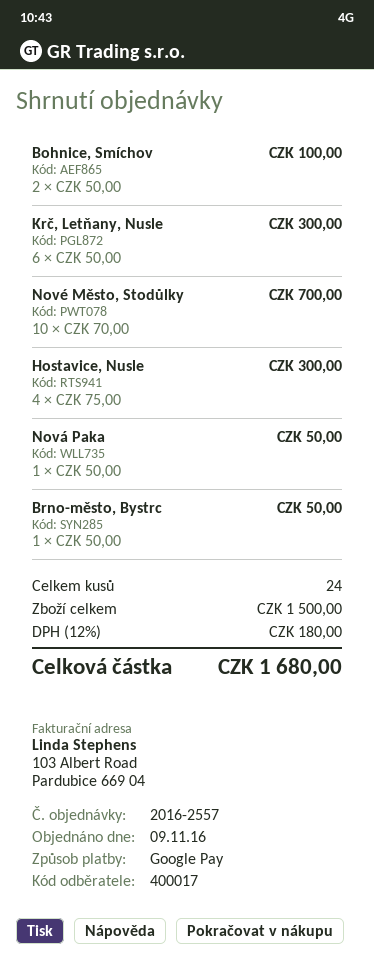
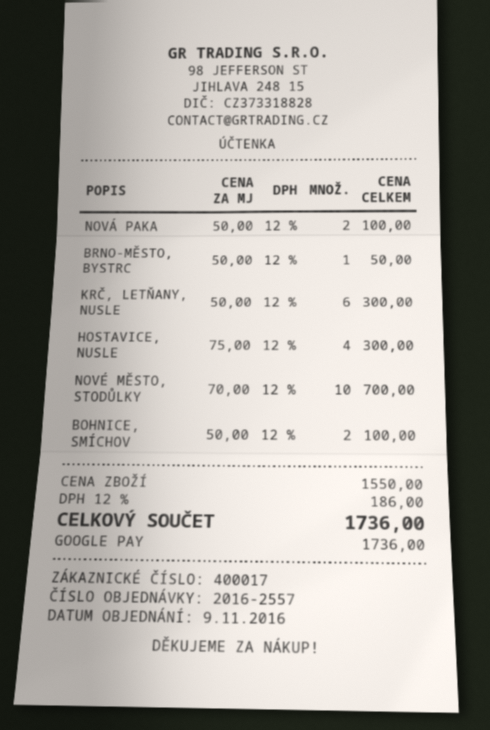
Nová Paka: 1 x 50.00 = 50.00 -> 2 x 50.00 = 100.00
subtotal: 1500.00 -> 1550.00
tax: 12% = 180.00 -> 12% = 186.00
total: 1680.00 -> 1736.00

